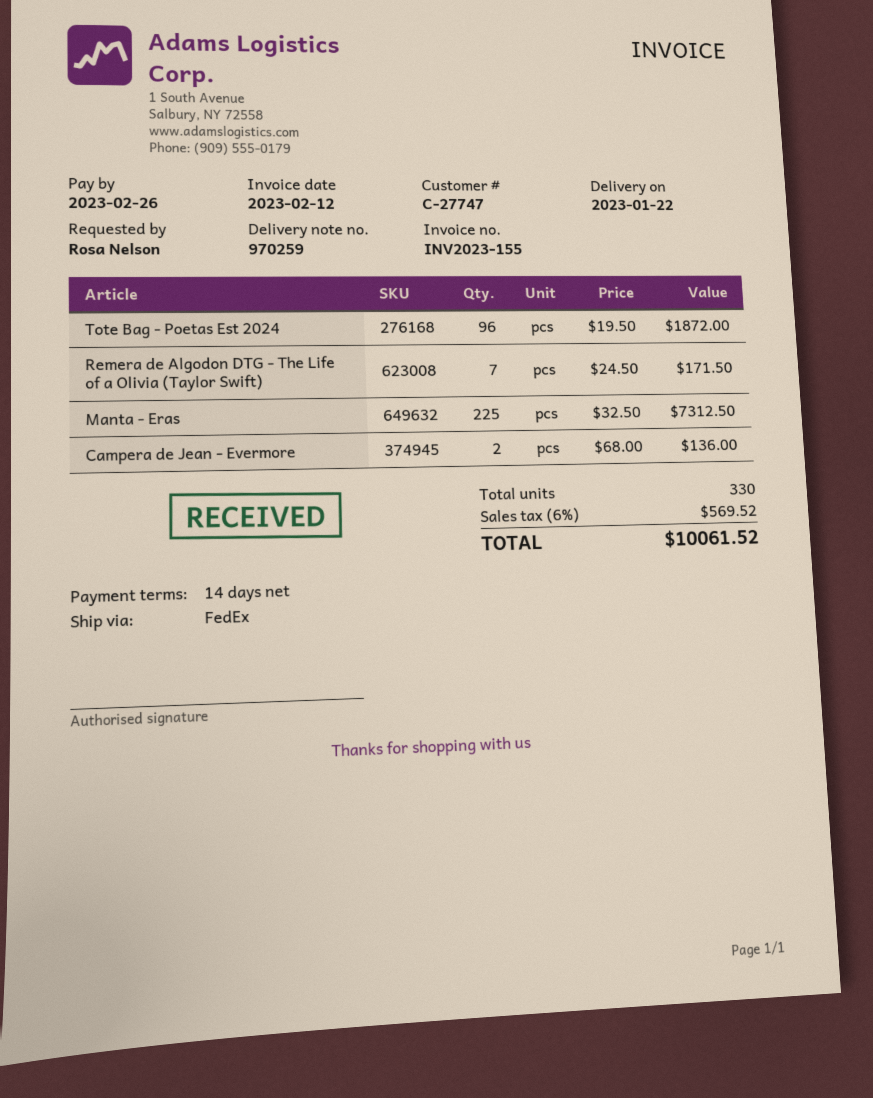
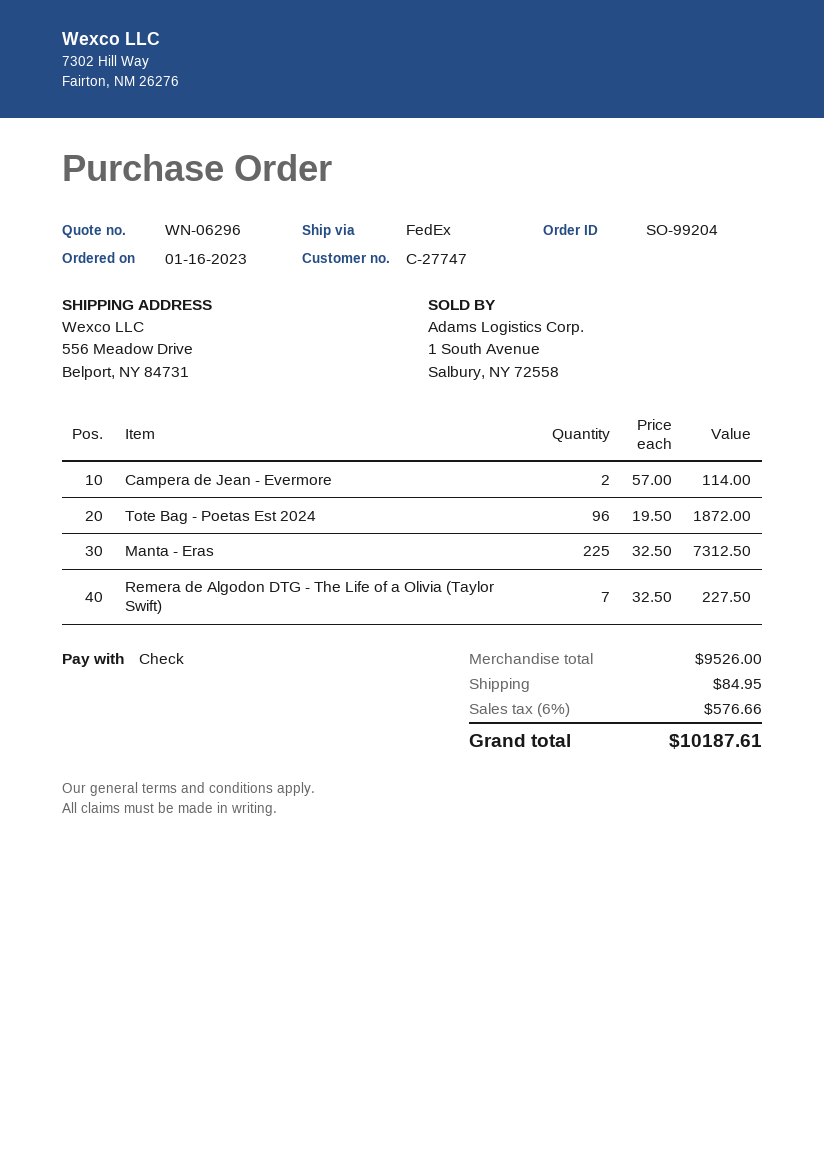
Remera de Algodon DTG - The Life of a Olivia (Taylor Swift): 7 x 24.50 = 171.50 -> 7 x 32.50 = 227.50
Campera de Jean - Evermore: 2 x 68.00 = 136.00 -> 2 x 57.00 = 114.00
shipping: none -> 84.95
tax: 6% = 569.52 -> 6% = 576.66
total: 10061.52 -> 10187.61

